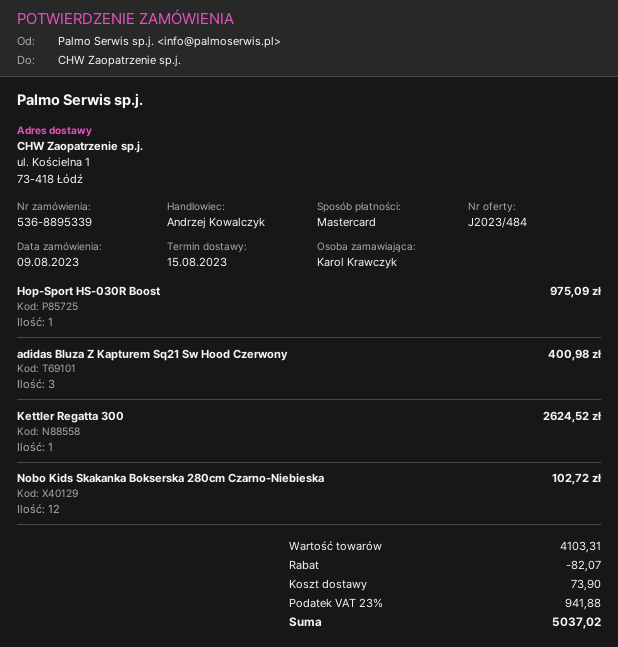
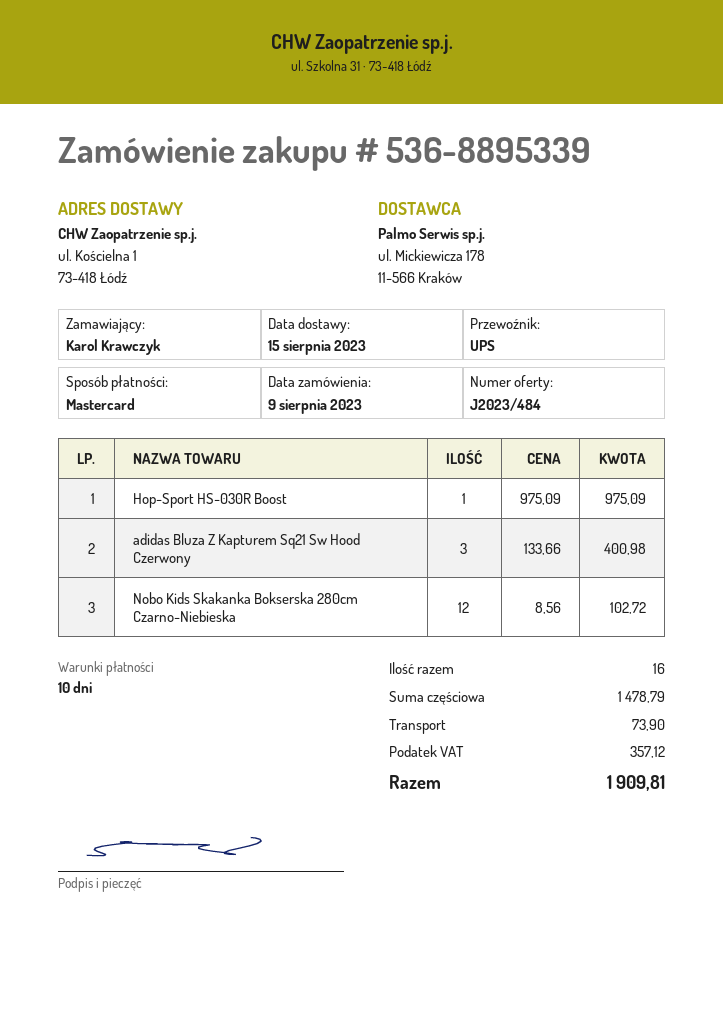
Kettler Regatta 300: 1 for 2624.52 -> none
subtotal: 4103.31 -> 1478.79
discount: 82.07 -> none
tax: 941.88 -> 357.12
total: 5037.02 -> 1909.81

